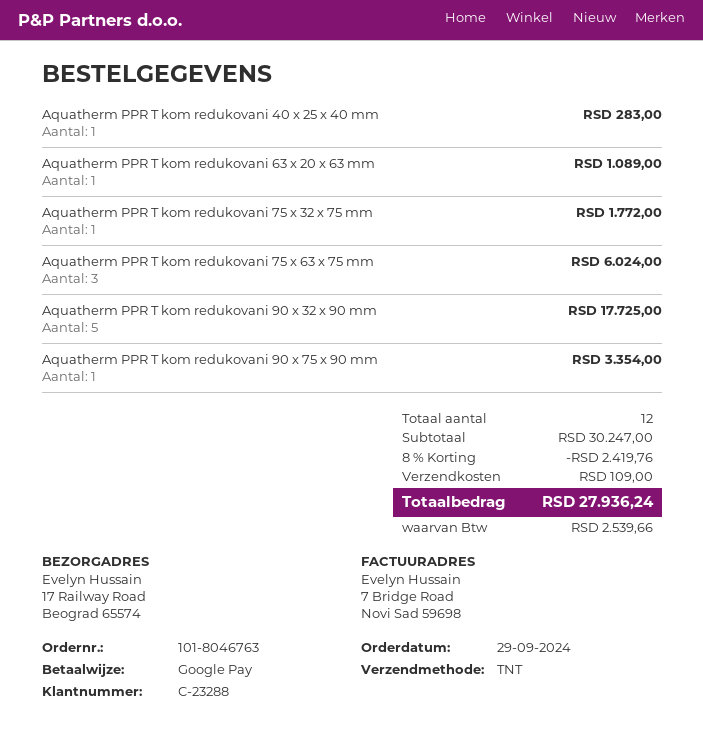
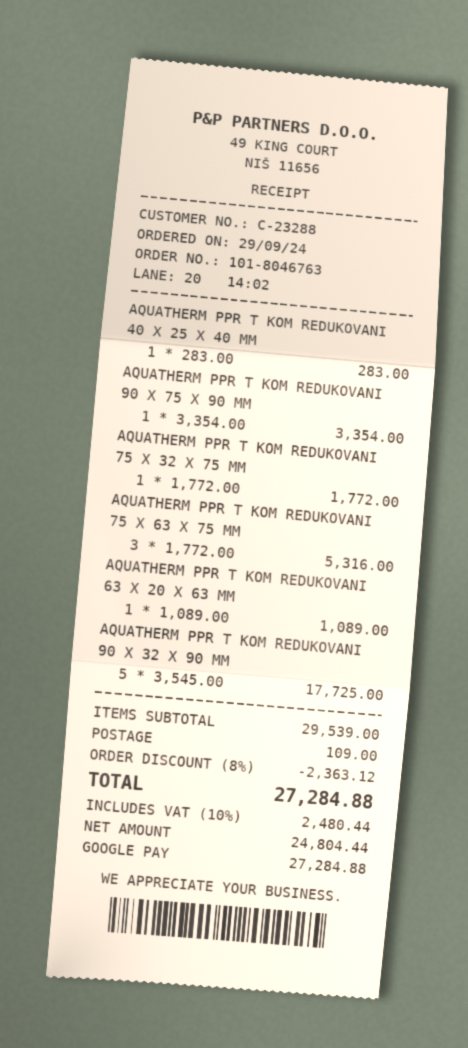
Aquatherm PPR T kom redukovani 75 x 63 x 75 mm: 3 for 6024.00 -> 3 for 5316.00
subtotal: 30247.00 -> 29539.00
discount: 8% = 2419.76 -> 8% = 2363.12
tax: 2539.66 -> 2480.44
total: 27936.24 -> 27284.88

